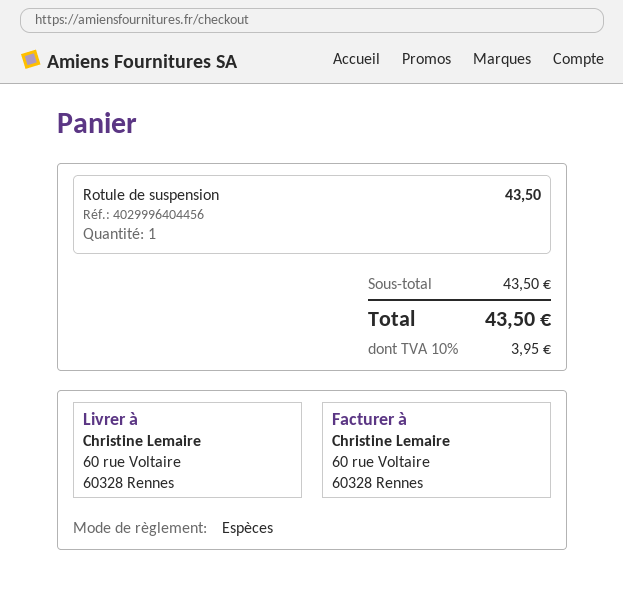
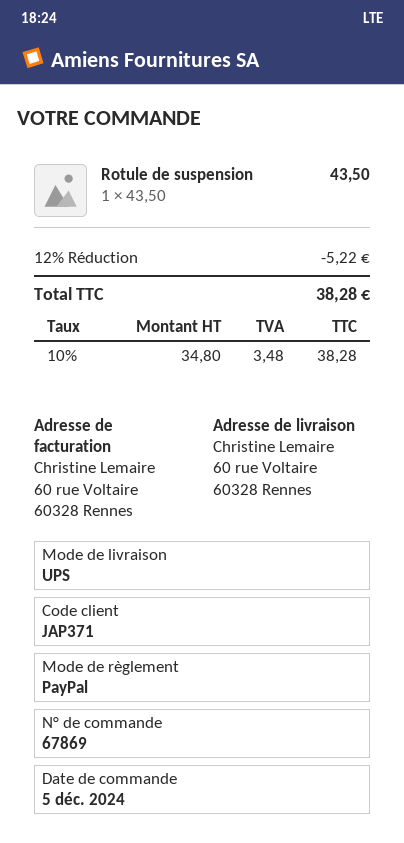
payment method: cash -> PayPal
discount: none -> 12% = 5.22
tax: 10% = 3.95 -> 10% = 3.48
total: 43.50 -> 38.28

